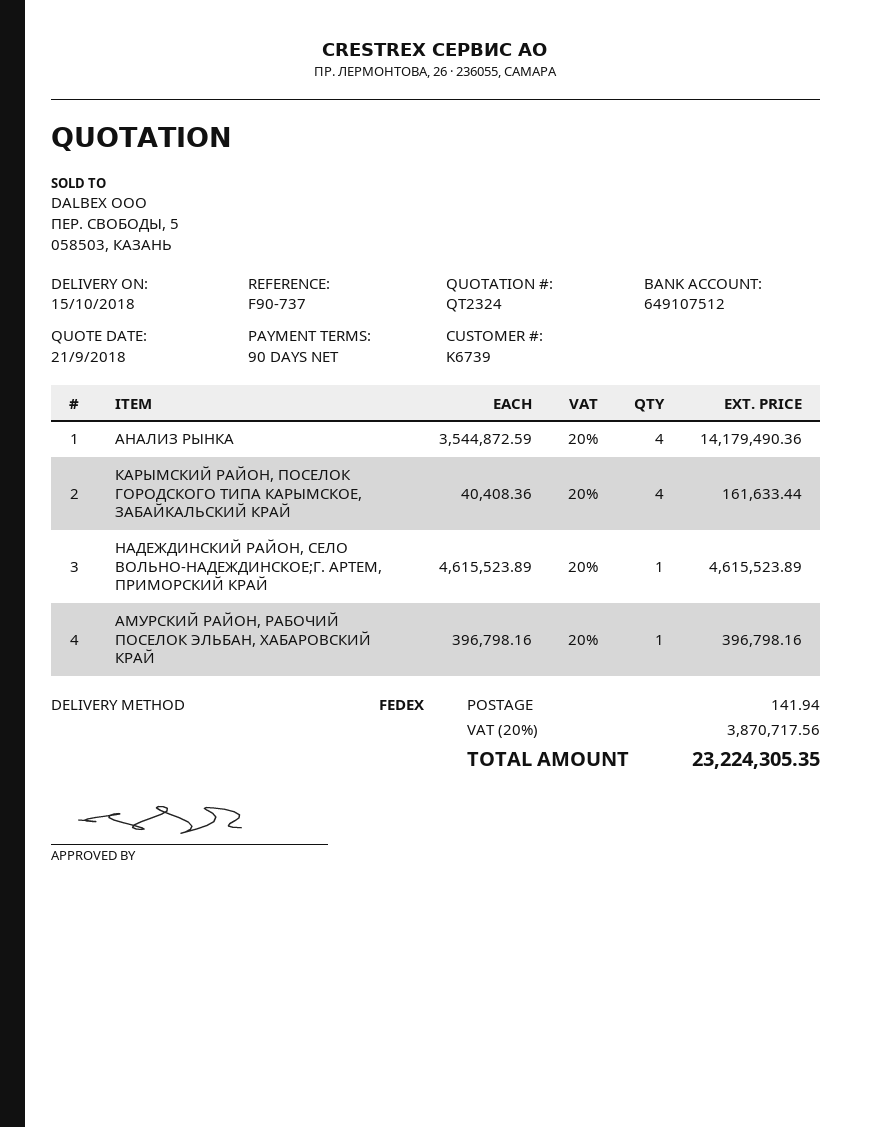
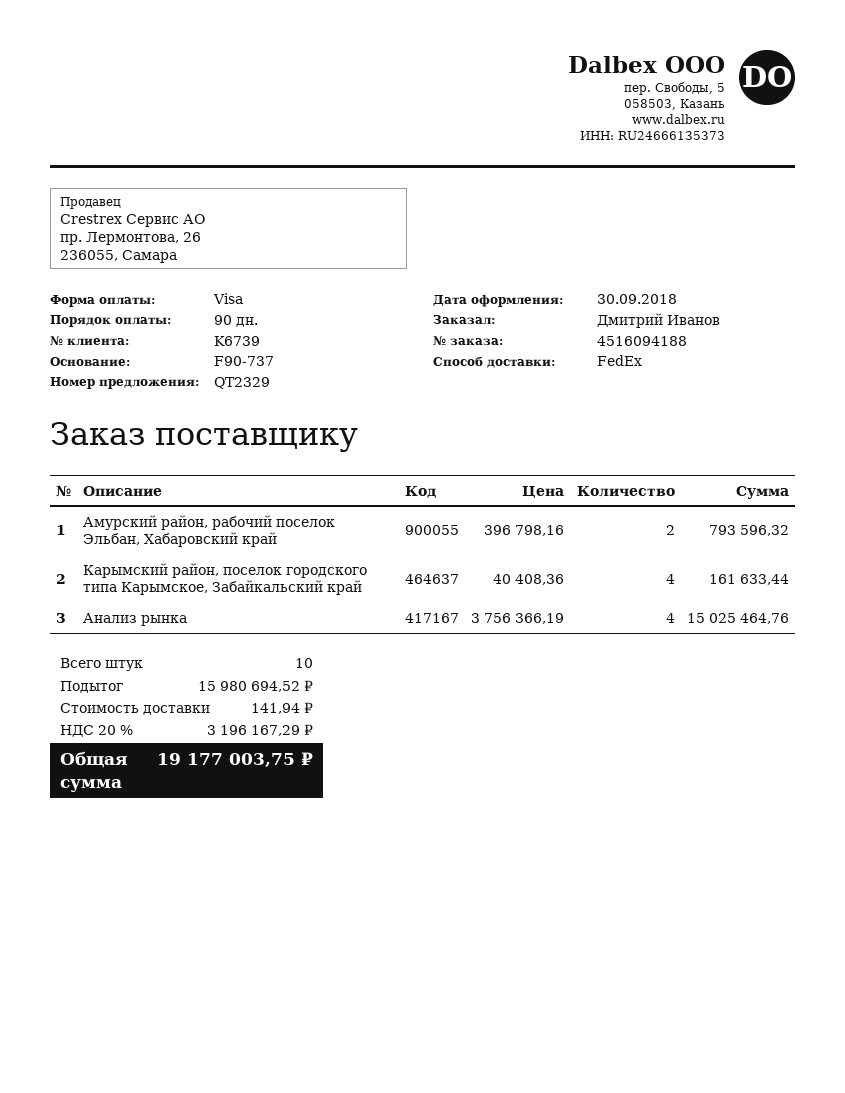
quote number: QT2324 -> QT2329
АНАЛИЗ РЫНКА: 4 x 3544872.59 = 14179490.36 -> 4 x 3756366.19 = 15025464.76
НАДЕЖДИНСКИЙ РАЙОН, СЕЛО ВОЛЬНО-НАДЕЖДИНСКОЕ;Г. АРТЕМ, ПРИМОРСКИЙ КРАЙ: 1 x 4615523.89 = 4615523.89 -> none
АМУРСКИЙ РАЙОН, РАБОЧИЙ ПОСЕЛОК ЭЛЬБАН, ХАБАРОВСКИЙ КРАЙ: 1 x 396798.16 = 396798.16 -> 2 x 396798.16 = 793596.32
tax: 20% = 3870717.56 -> 20% = 3196167.29
total: 23224305.35 -> 19177003.75

